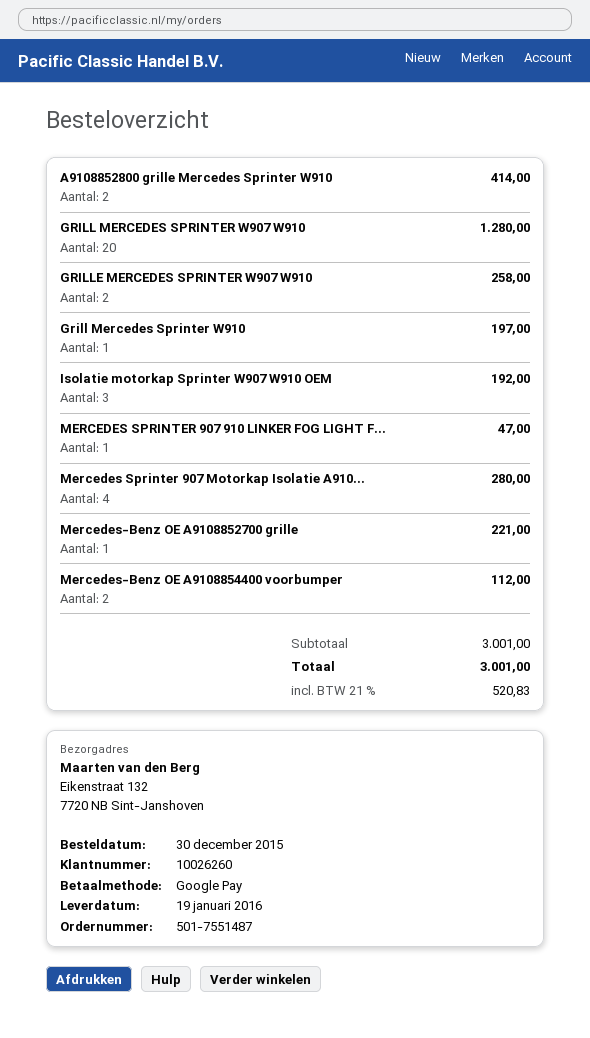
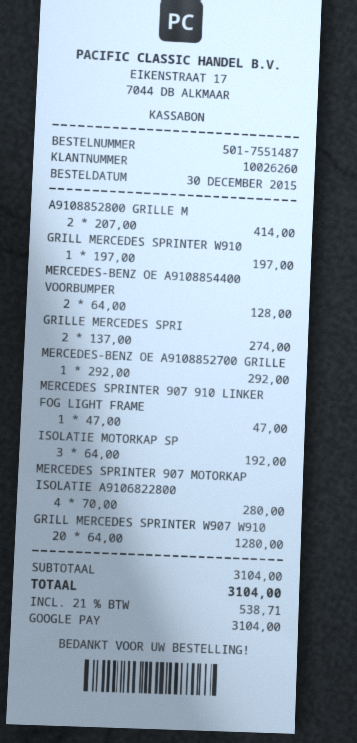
GRILLE MERCEDES SPRINTER W907 W910: 2 for 258.00 -> 2 for 274.00
Mercedes-Benz OE A9108852700 grille: 1 for 221.00 -> 1 for 292.00
Mercedes-Benz OE A9108854400 voorbumper: 2 for 112.00 -> 2 for 128.00
subtotal: 3001.00 -> 3104.00
tax: 21% = 520.83 -> 21% = 538.71
total: 3001.00 -> 3104.00

